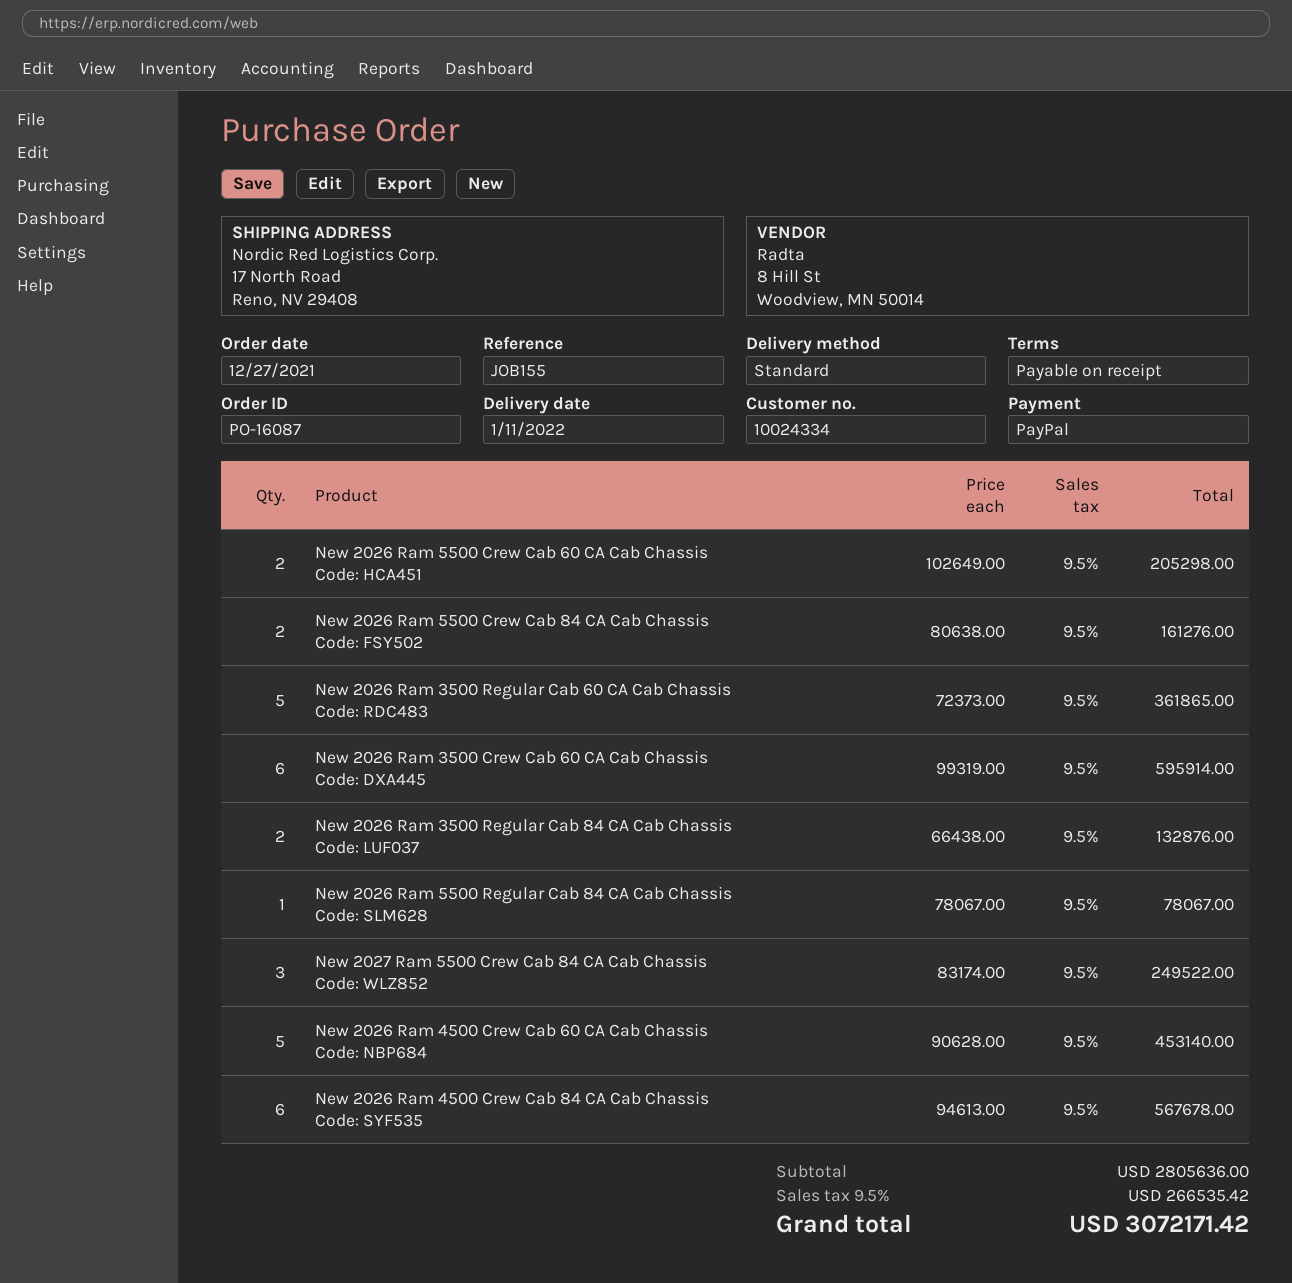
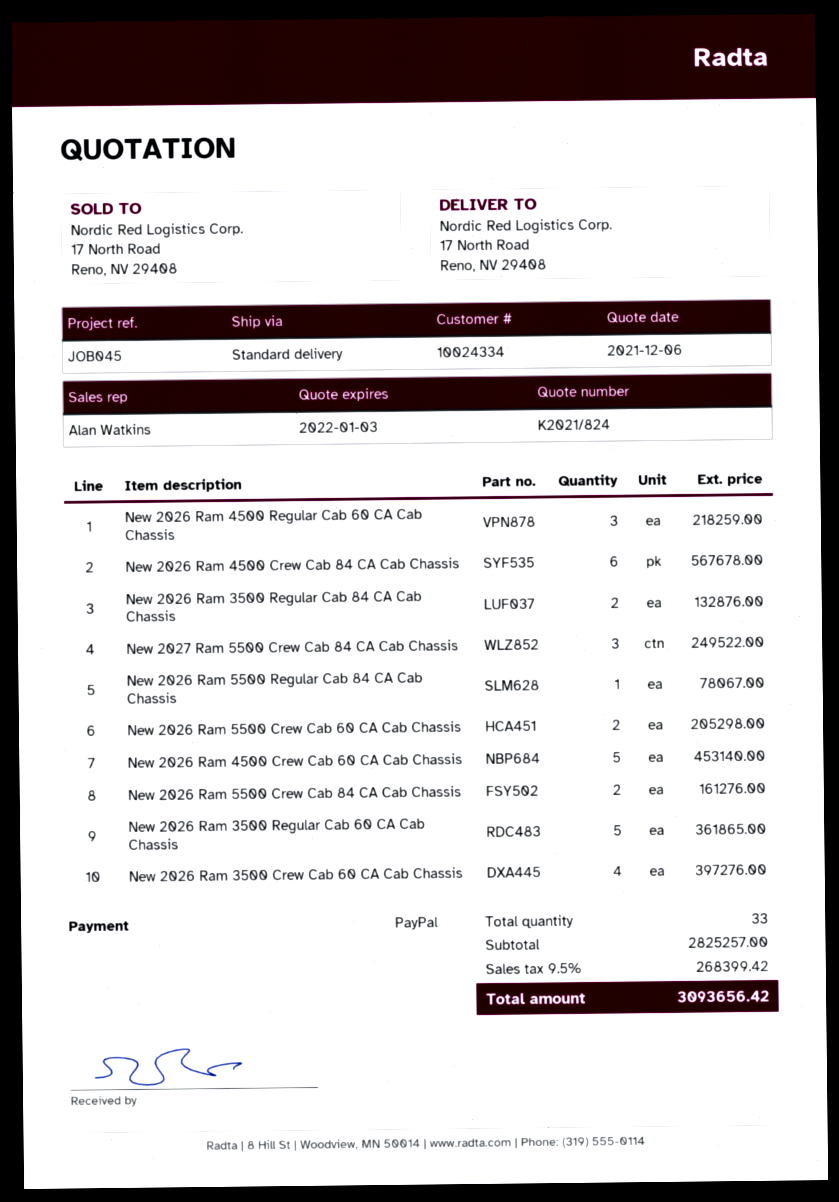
reference: JOB155 -> JOB045
New 2026 Ram 3500 Crew Cab 60 CA Cab Chassis: 6 for 595914.00 -> 4 for 397276.00
New 2026 Ram 4500 Regular Cab 60 CA Cab Chassis: none -> 3 for 218259.00
subtotal: 2805636.00 -> 2825257.00
tax: 9.5% = 266535.42 -> 9.5% = 268399.42
total: 3072171.42 -> 3093656.42

